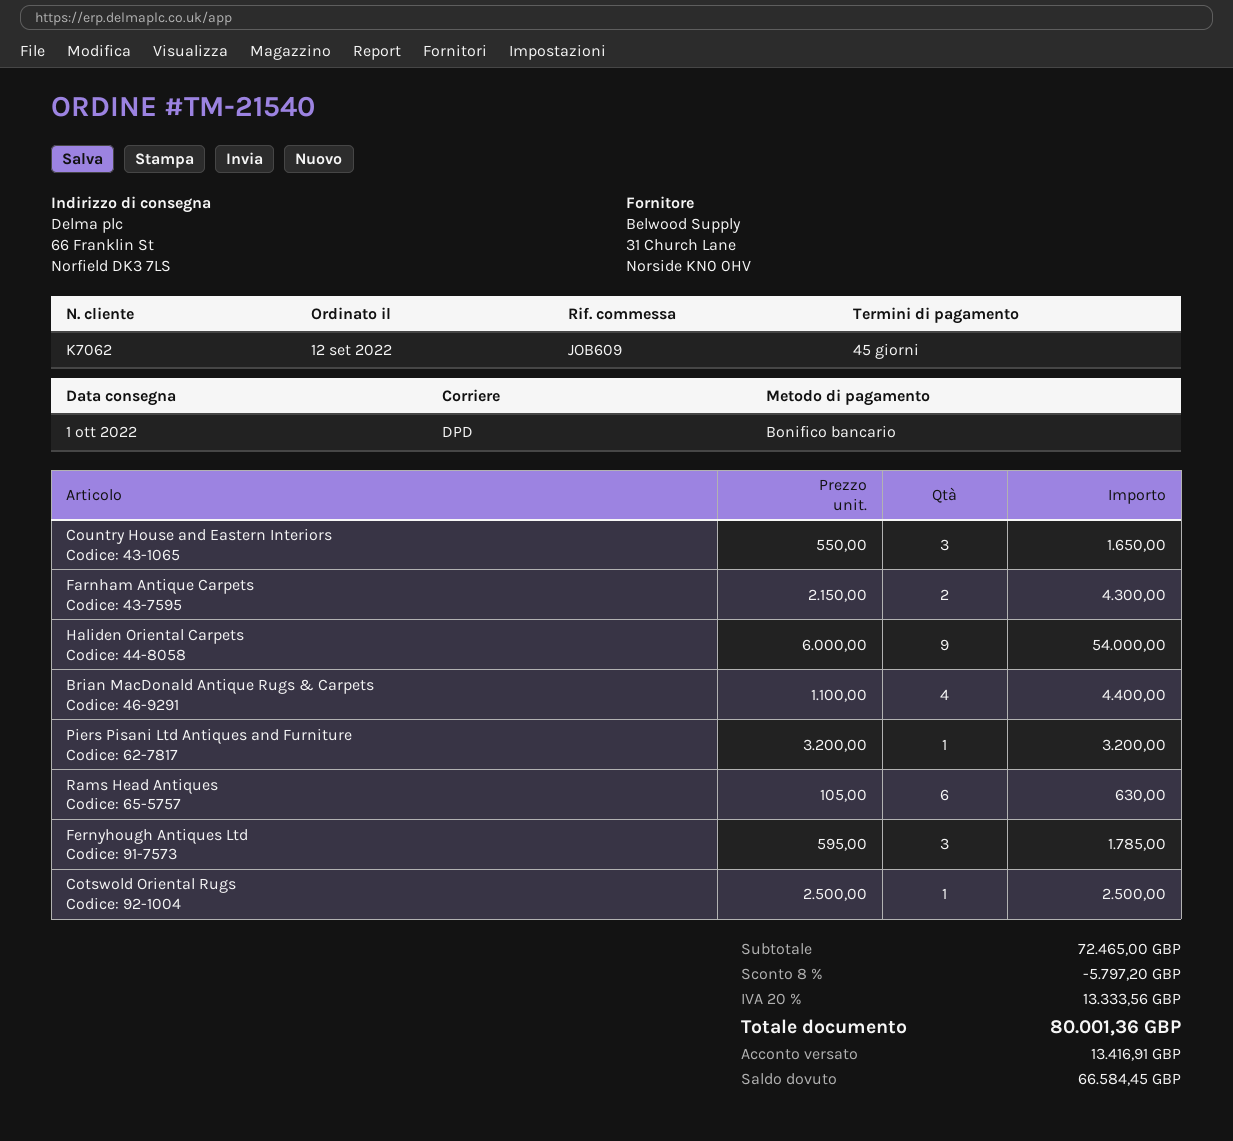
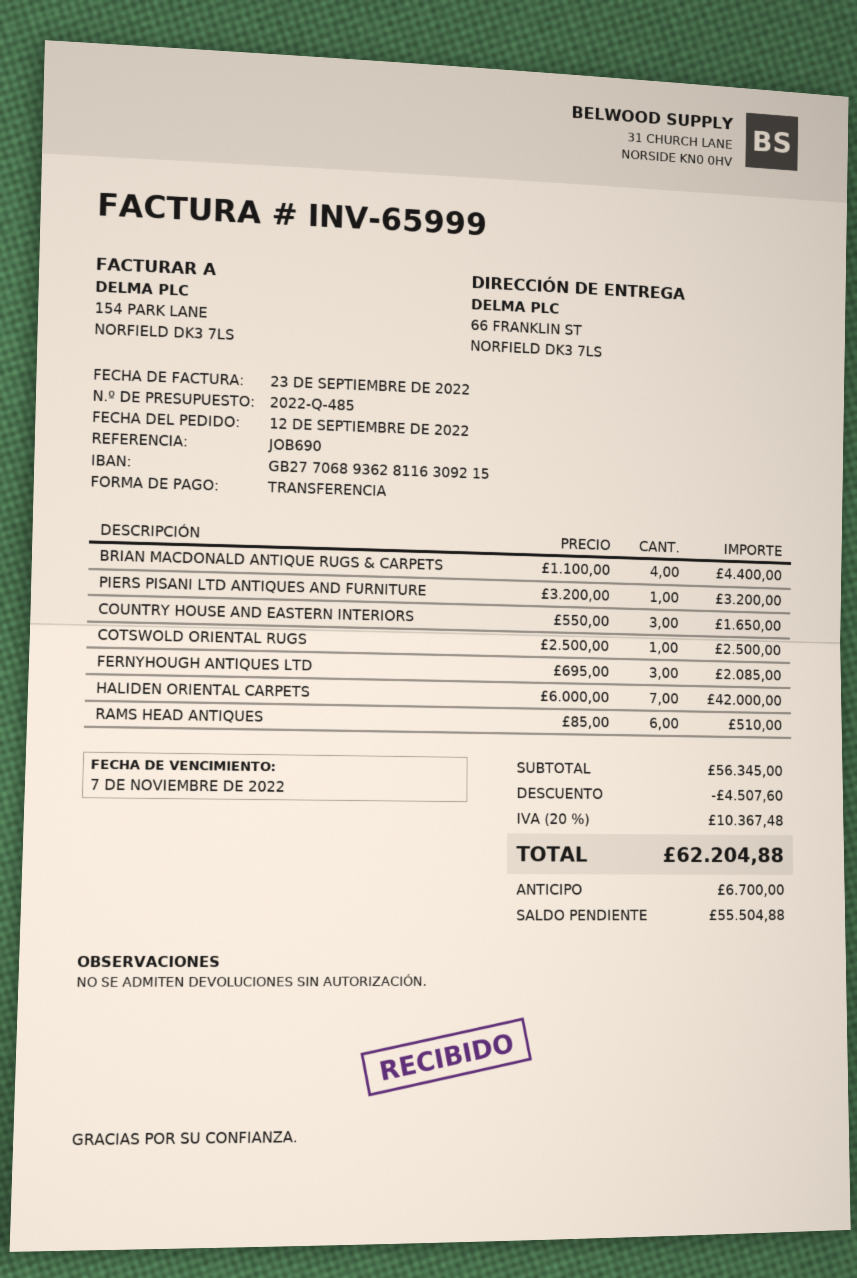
reference: JOB609 -> JOB690
Farnham Antique Carpets: 2 x 2150.00 = 4300.00 -> none
Haliden Oriental Carpets: 9 x 6000.00 = 54000.00 -> 7 x 6000.00 = 42000.00
Rams Head Antiques: 6 x 105.00 = 630.00 -> 6 x 85.00 = 510.00
Fernyhough Antiques Ltd: 3 x 595.00 = 1785.00 -> 3 x 695.00 = 2085.00
subtotal: 72465.00 -> 56345.00
discount: 5797.20 -> 4507.60
tax: 20% = 13333.56 -> 20% = 10367.48
total: 80001.36 -> 62204.88
deposit: 13416.91 -> 6700.00
balance: 66584.45 -> 55504.88

